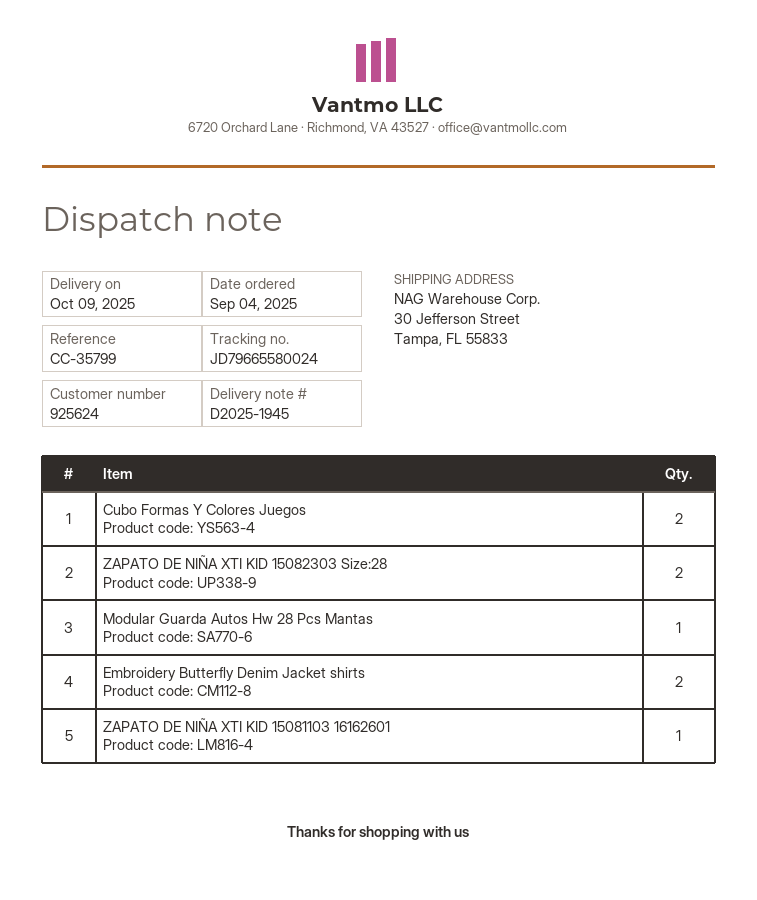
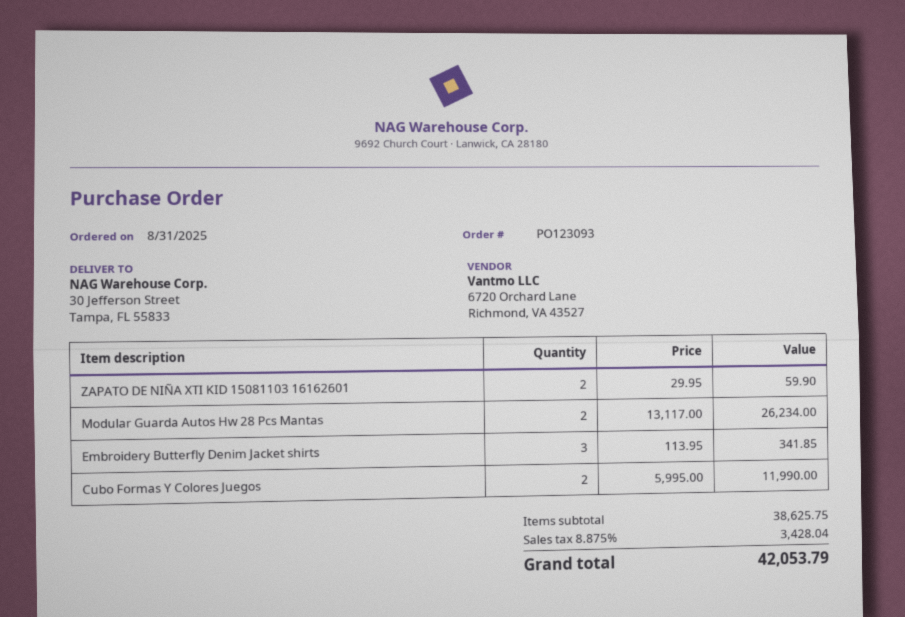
order date: 2025-09-04 -> 2025-08-31
ZAPATO DE NIÑA XTI KID 15082303 Size:28: 2 -> none
Modular Guarda Autos Hw 28 Pcs Mantas: 1 -> 2
Embroidery Butterfly Denim Jacket shirts: 2 -> 3
ZAPATO DE NIÑA XTI KID 15081103 16162601: 1 -> 2

